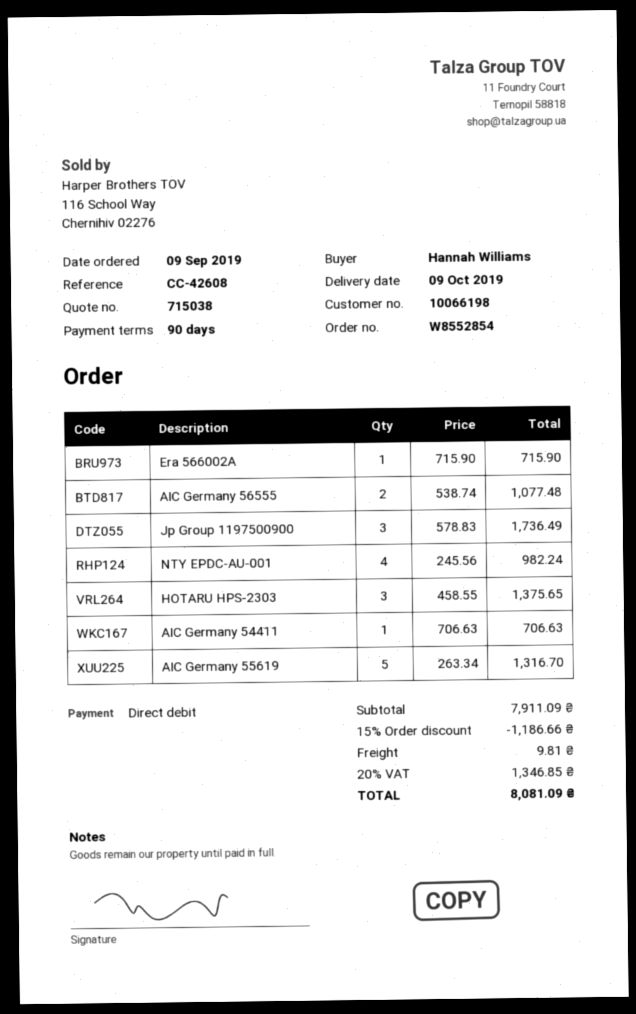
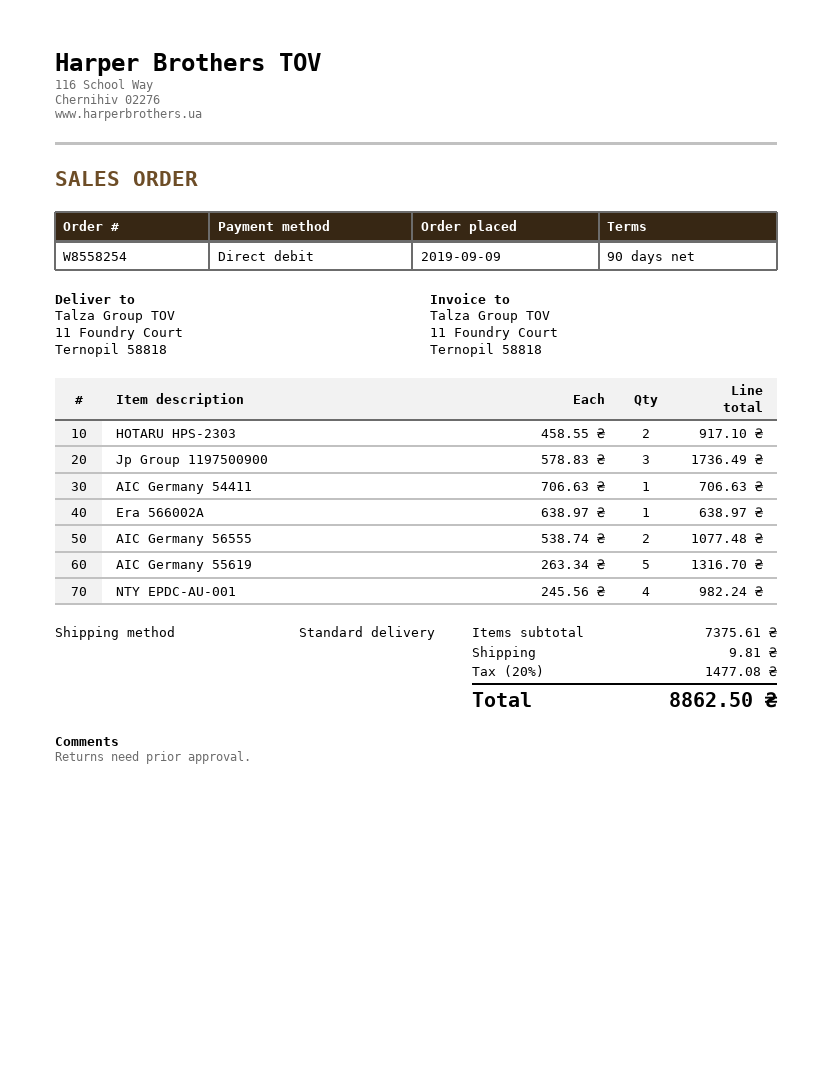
order number: W8552854 -> W8558254
Era 566002A: 1 x 715.90 = 715.90 -> 1 x 638.97 = 638.97
HOTARU HPS-2303: 3 x 458.55 = 1375.65 -> 2 x 458.55 = 917.10
subtotal: 7911.09 -> 7375.61
discount: 15% = 1186.66 -> none
tax: 20% = 1346.85 -> 20% = 1477.08
total: 8081.09 -> 8862.50

